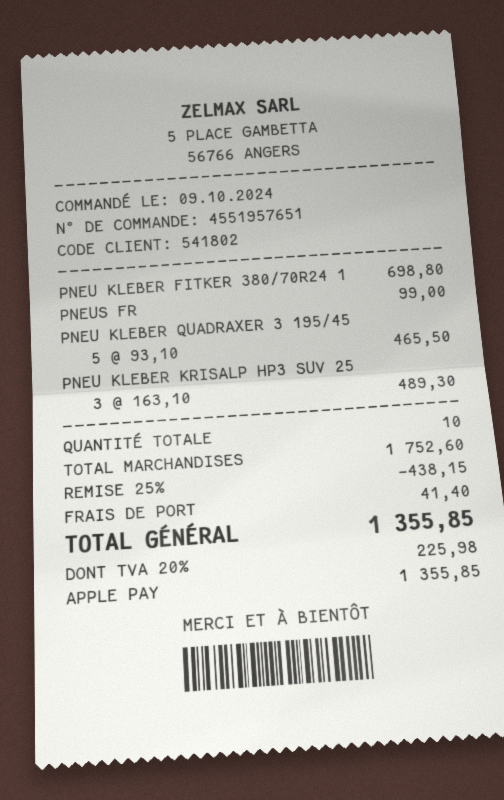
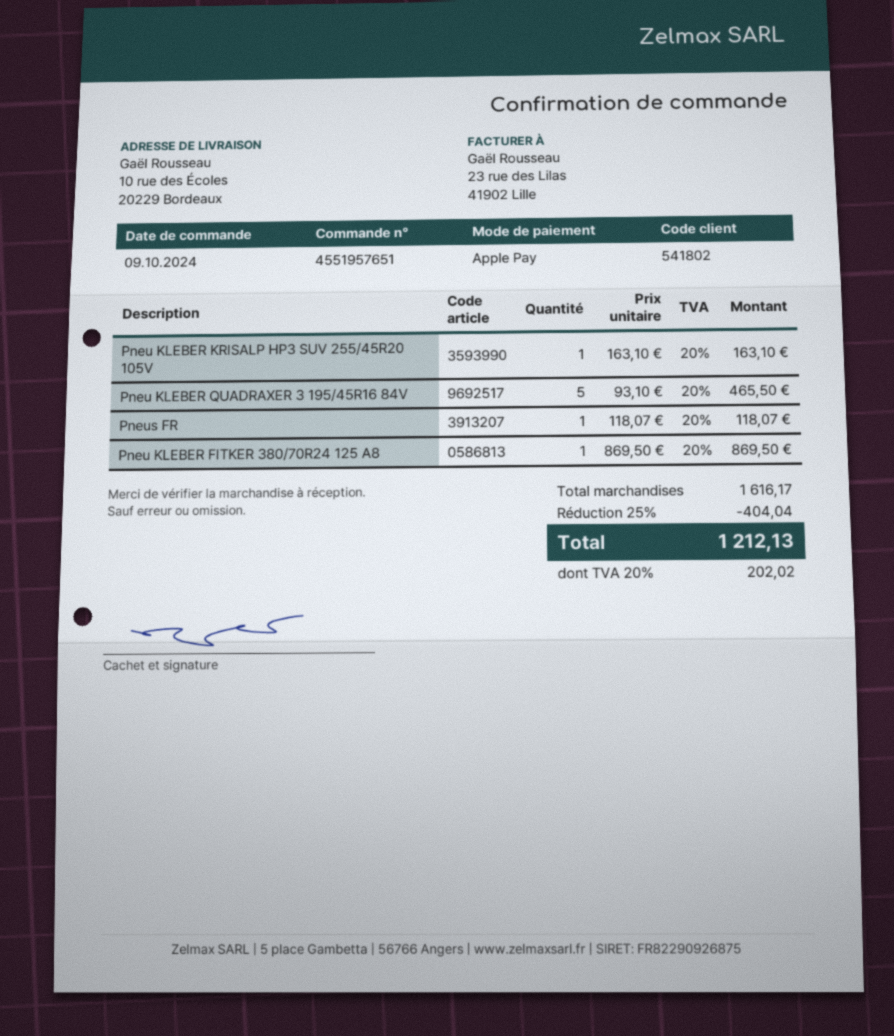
PNEU KLEBER FITKER 380/70R24 1: 1 x 698.80 = 698.80 -> 1 x 869.50 = 869.50
PNEUS FR: 1 x 99.00 = 99.00 -> 1 x 118.07 = 118.07
PNEU KLEBER KRISALP HP3 SUV 25: 3 x 163.10 = 489.30 -> 1 x 163.10 = 163.10
subtotal: 1752.60 -> 1616.17
discount: 25% = 438.15 -> 25% = 404.04
shipping: 41.40 -> none
tax: 20% = 225.98 -> 20% = 202.02
total: 1355.85 -> 1212.13

